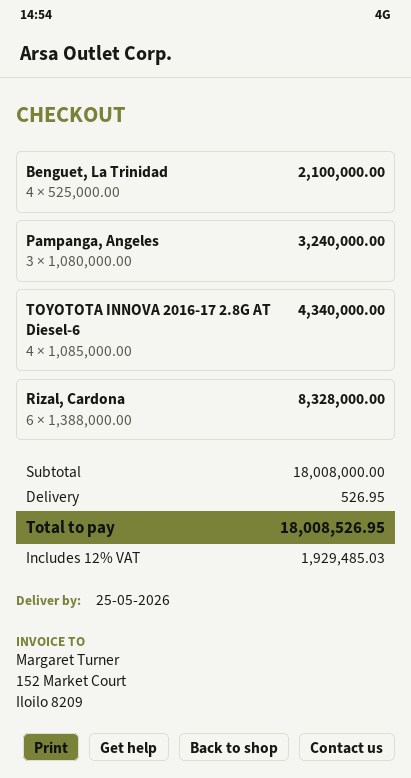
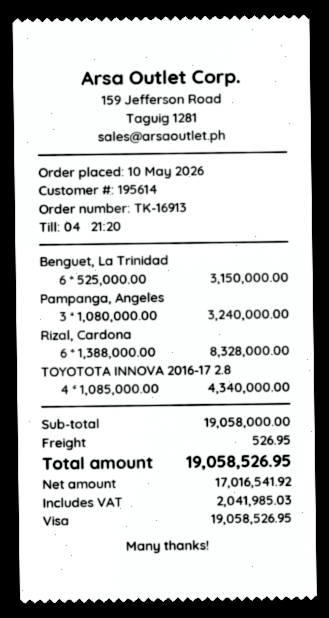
Benguet, La Trinidad: 4 x 525000.00 = 2100000.00 -> 6 x 525000.00 = 3150000.00
subtotal: 18008000.00 -> 19058000.00
tax: 1929485.03 -> 2041985.03
total: 18008526.95 -> 19058526.95

